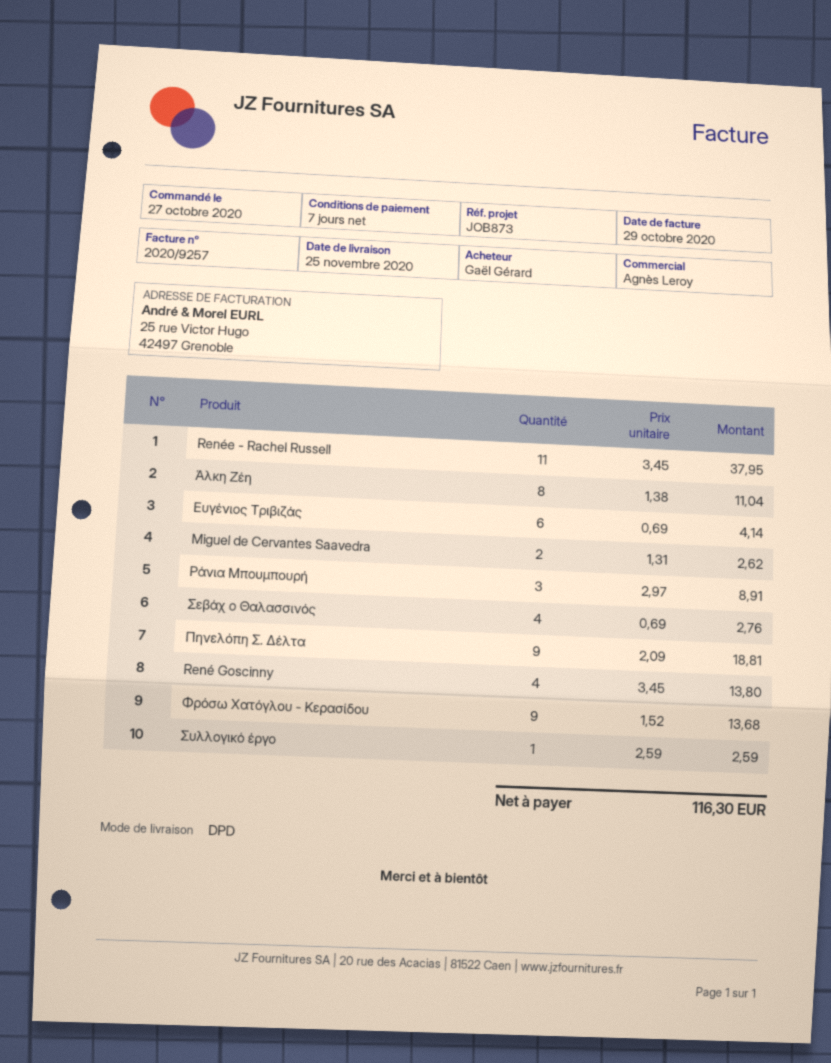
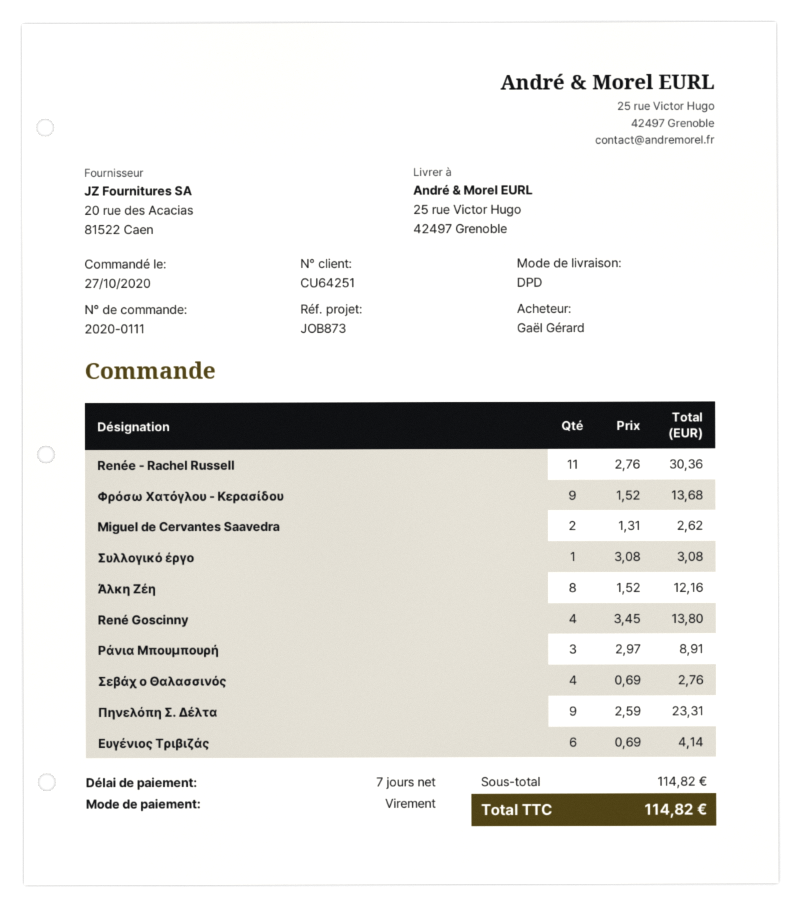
Renée - Rachel Russell: 11 x 3.45 = 37.95 -> 11 x 2.76 = 30.36
Άλκη Ζέη: 8 x 1.38 = 11.04 -> 8 x 1.52 = 12.16
Πηνελόπη Σ. Δέλτα: 9 x 2.09 = 18.81 -> 9 x 2.59 = 23.31
Συλλογικό έργο: 1 x 2.59 = 2.59 -> 1 x 3.08 = 3.08
total: 116.30 -> 114.82

